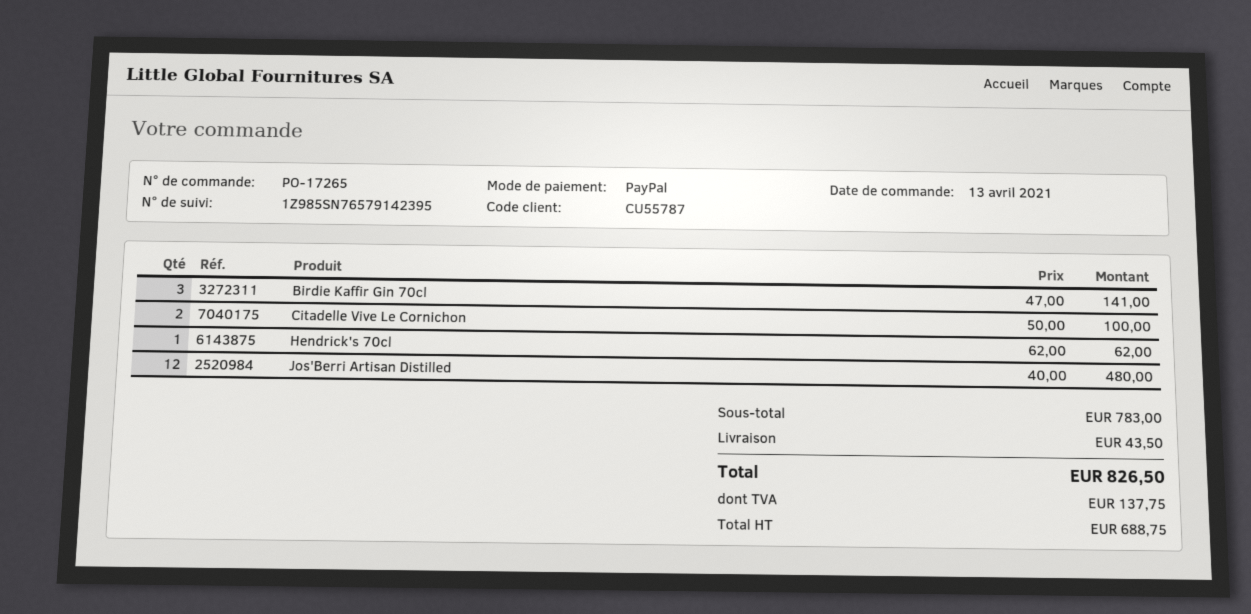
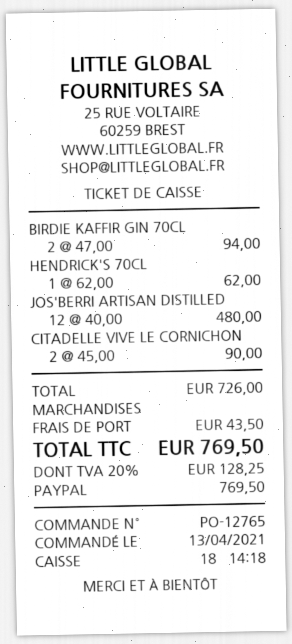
order number: PO-17265 -> PO-12765
Birdie Kaffir Gin 70cl: 3 x 47.00 = 141.00 -> 2 x 47.00 = 94.00
Citadelle Vive Le Cornichon: 2 x 50.00 = 100.00 -> 2 x 45.00 = 90.00
subtotal: 783.00 -> 726.00
tax: 137.75 -> 128.25
total: 826.50 -> 769.50

